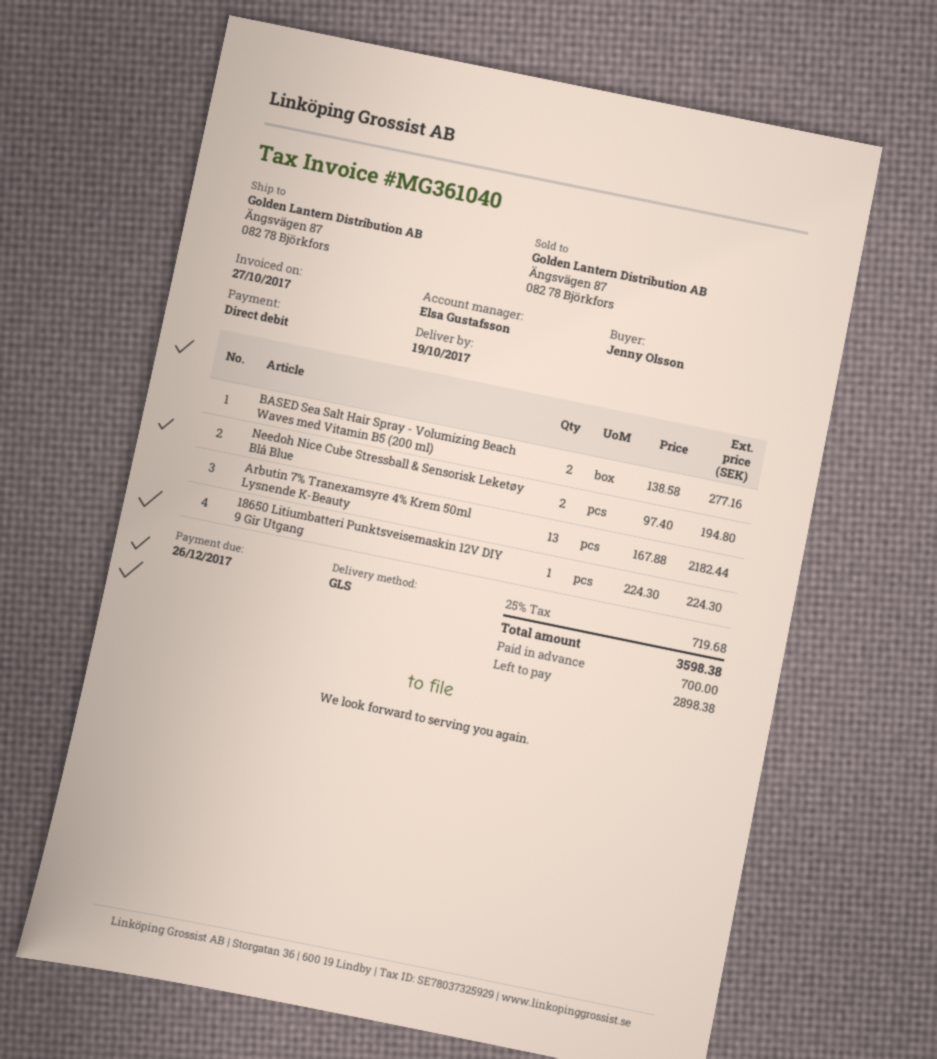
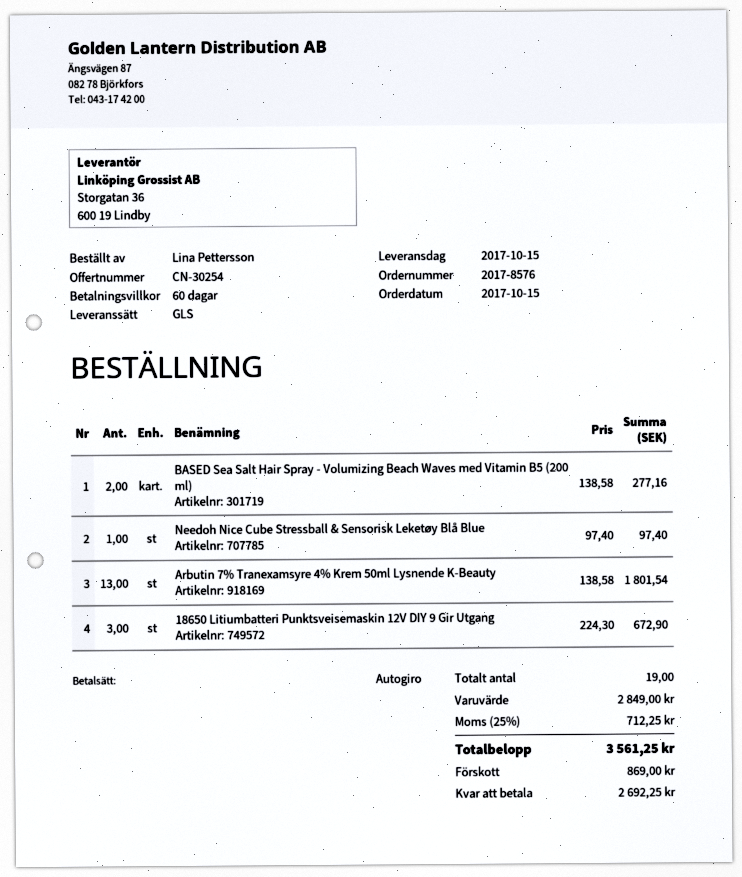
delivery date: 2017-10-19 -> 2017-10-15
ordered by: Jenny Olsson -> Lina Pettersson
Needoh Nice Cube Stressball & Sensorisk Leketøy Blå Blue: 2 x 97.40 = 194.80 -> 1 x 97.40 = 97.40
Arbutin 7% Tranexamsyre 4% Krem 50ml Lysnende K-Beauty: 13 x 167.88 = 2182.44 -> 13 x 138.58 = 1801.54
18650 Litiumbatteri Punktsveisemaskin 12V DIY 9 Gir Utgang: 1 x 224.30 = 224.30 -> 3 x 224.30 = 672.90
tax: 25% = 719.68 -> 25% = 712.25
total: 3598.38 -> 3561.25
deposit: 700.00 -> 869.00
balance: 2898.38 -> 2692.25

